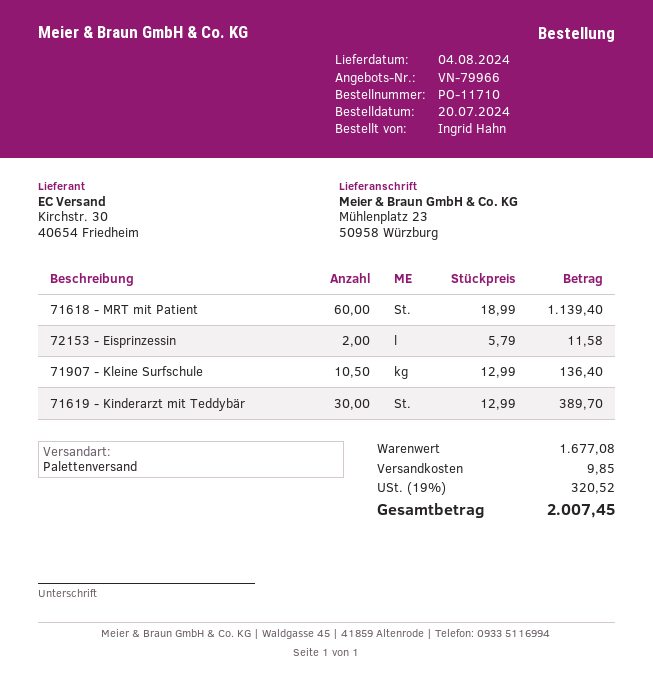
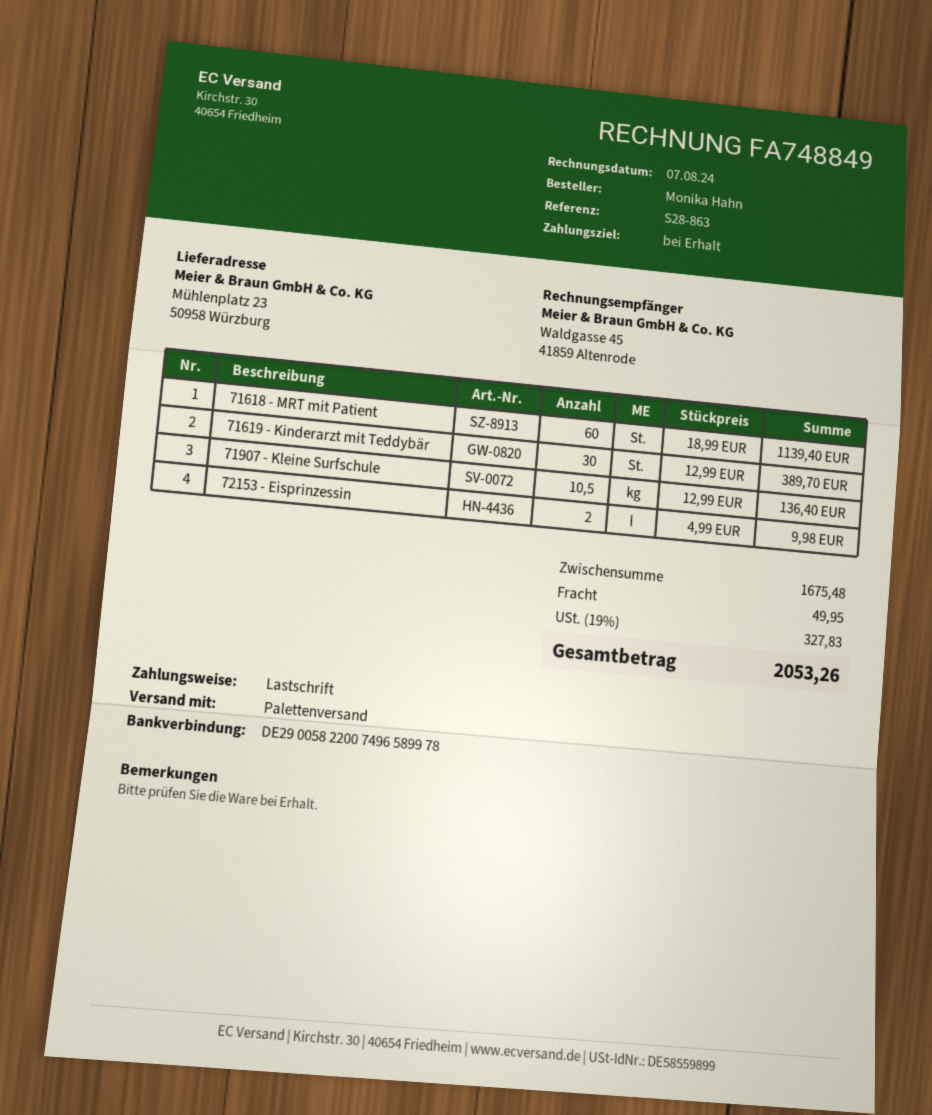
ordered by: Ingrid Hahn -> Monika Hahn
72153 - Eisprinzessin: 2 x 5.79 = 11.58 -> 2 x 4.99 = 9.98
subtotal: 1677.08 -> 1675.48
shipping: 9.85 -> 49.95
tax: 19% = 320.52 -> 19% = 327.83
total: 2007.45 -> 2053.26

